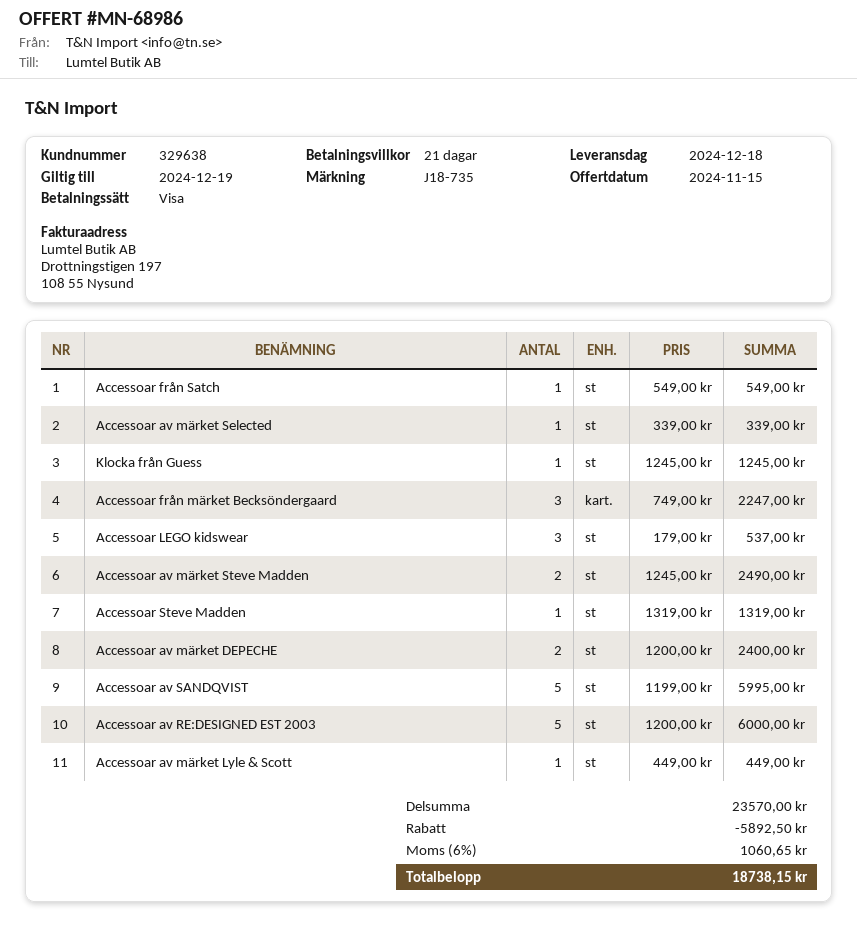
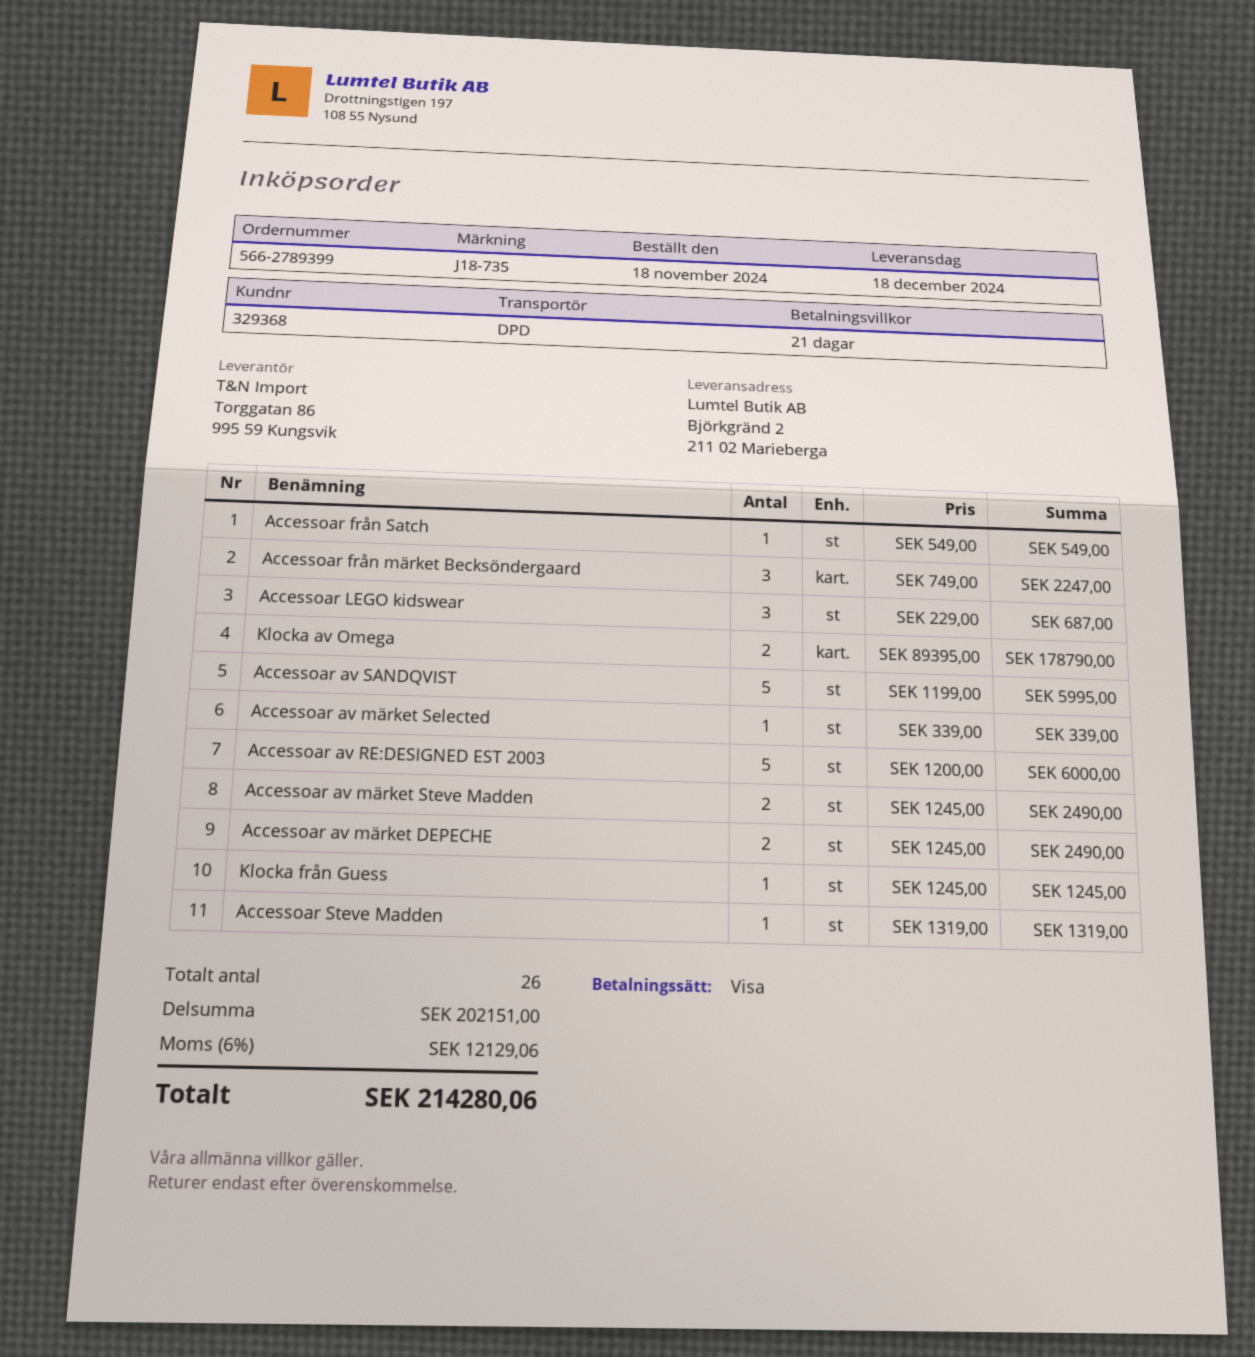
customer number: 329638 -> 329368
Accessoar LEGO kidswear: 3 x 179.00 = 537.00 -> 3 x 229.00 = 687.00
Accessoar av märket DEPECHE: 2 x 1200.00 = 2400.00 -> 2 x 1245.00 = 2490.00
Accessoar av märket Lyle & Scott: 1 x 449.00 = 449.00 -> none
Klocka av Omega: none -> 2 x 89395.00 = 178790.00
subtotal: 23570.00 -> 202151.00
discount: 5892.50 -> none
tax: 6% = 1060.65 -> 6% = 12129.06
total: 18738.15 -> 214280.06

